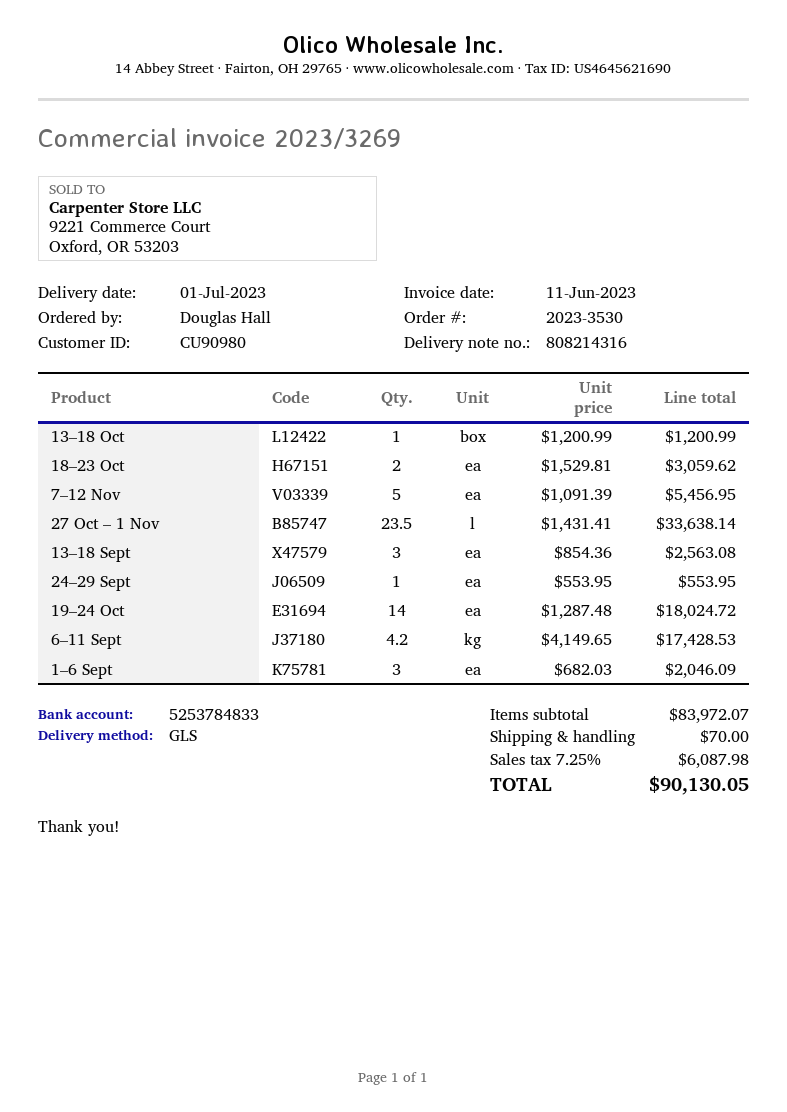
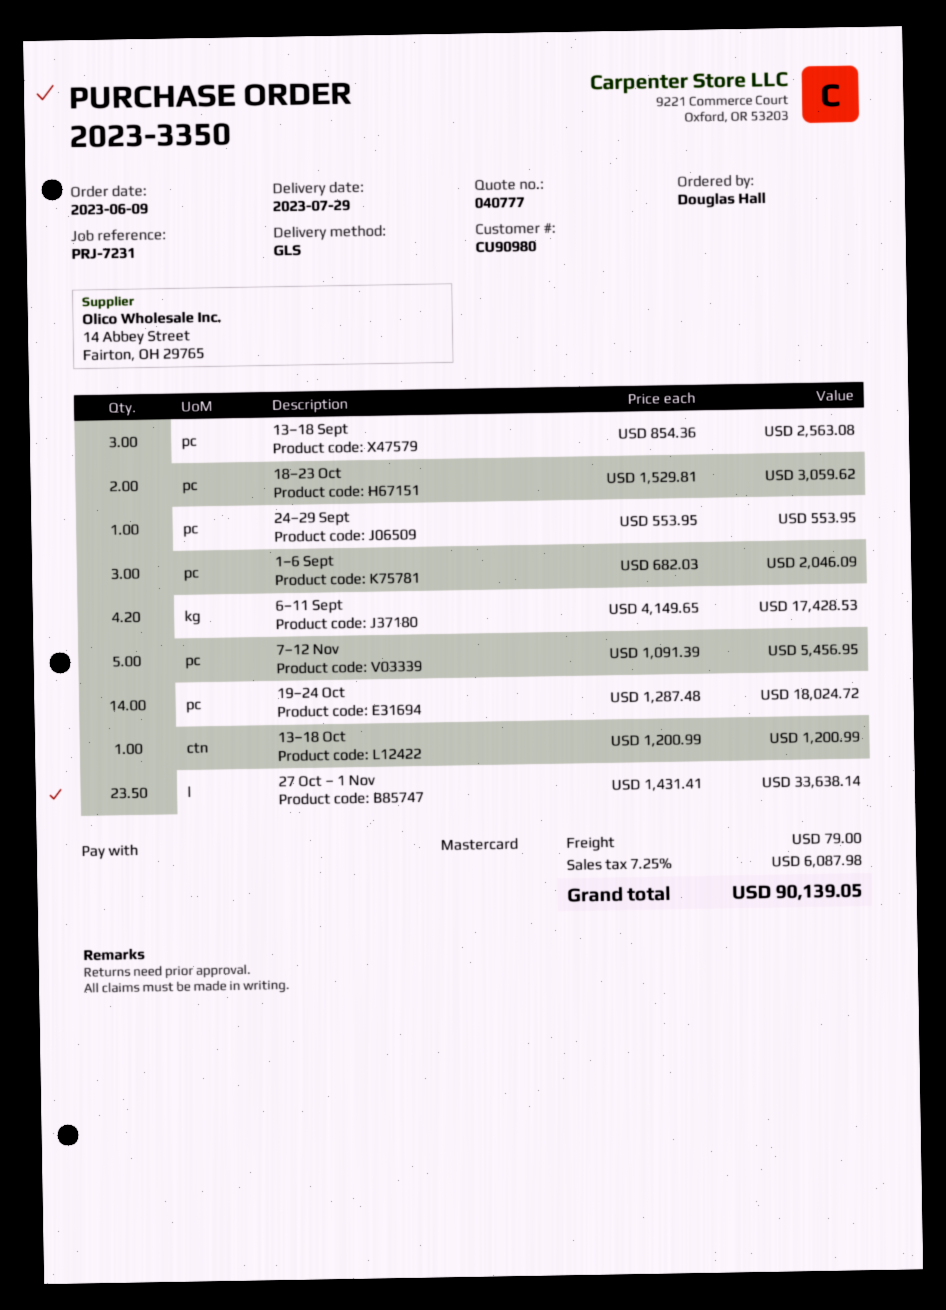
order number: 2023-3530 -> 2023-3350
delivery date: 2023-07-01 -> 2023-07-29
shipping: 70.00 -> 79.00
total: 90130.05 -> 90139.05

